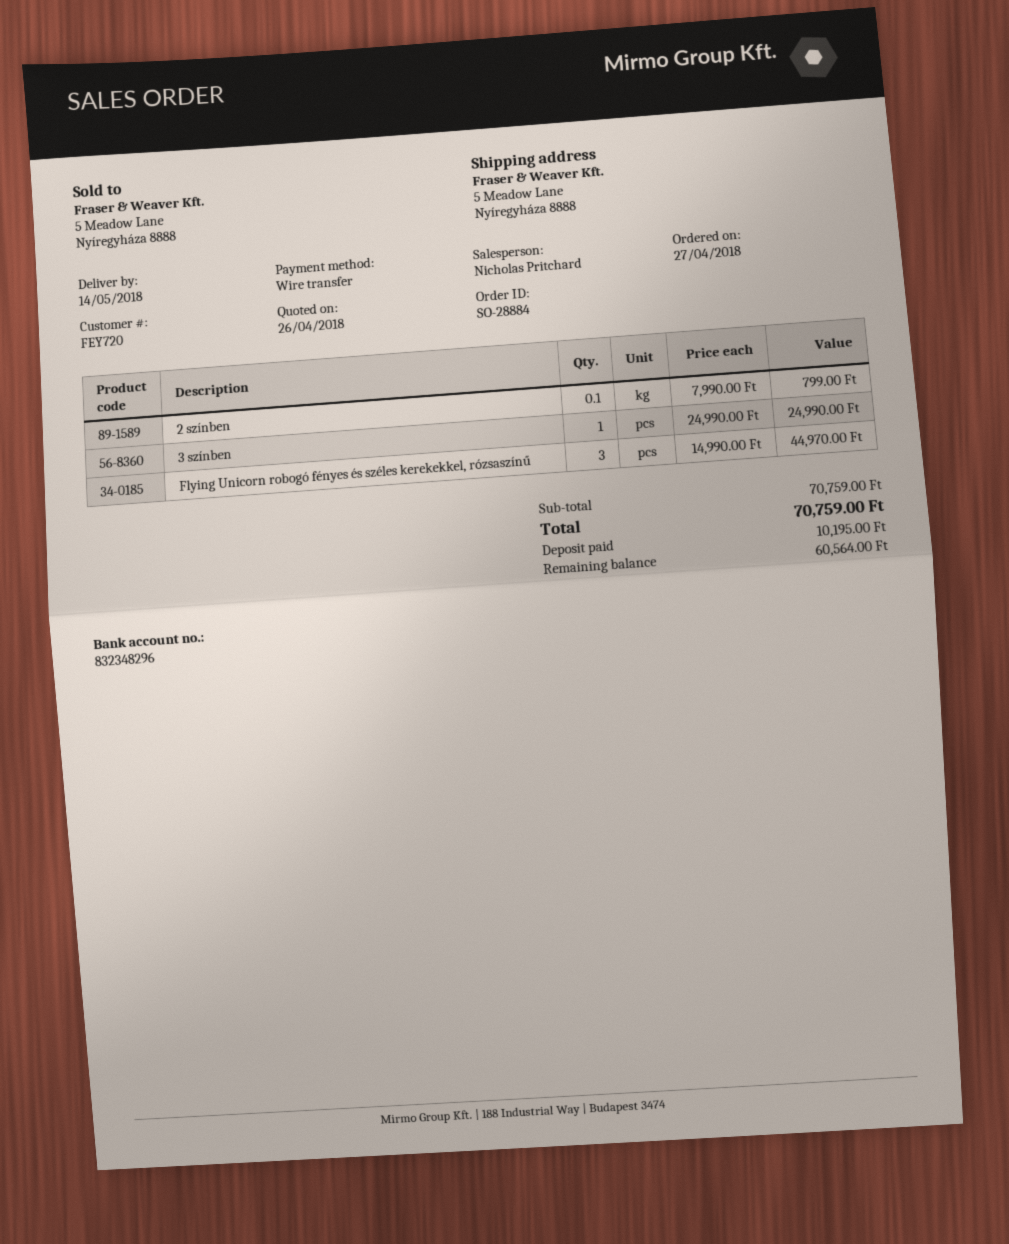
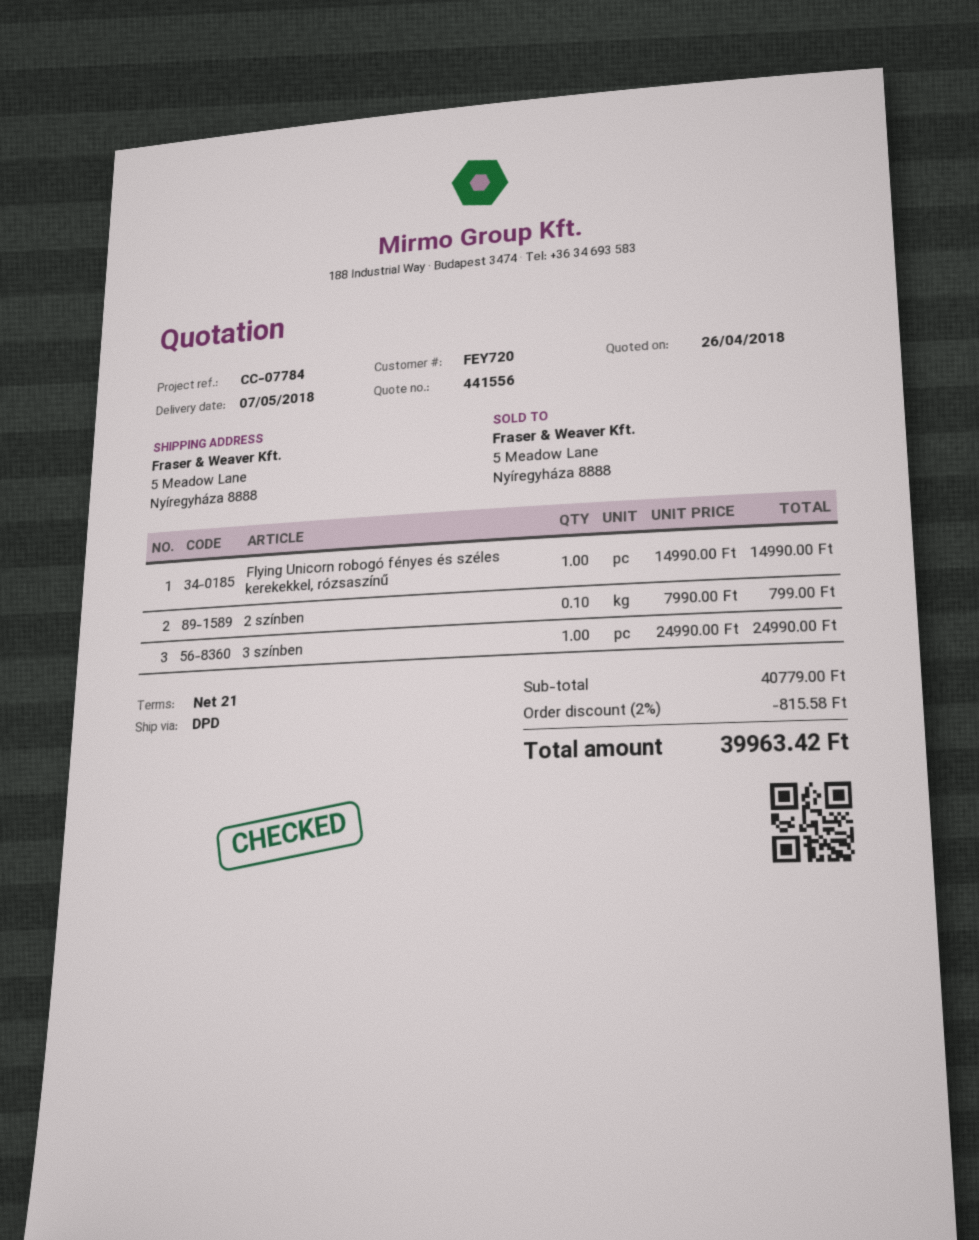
delivery date: 2018-05-14 -> 2018-05-07
Flying Unicorn robogó fényes és széles kerekekkel, rózsaszínű: 3 x 14990.00 = 44970.00 -> 1 x 14990.00 = 14990.00
subtotal: 70759.00 -> 40779.00
discount: none -> 2% = 815.58
total: 70759.00 -> 39963.42

